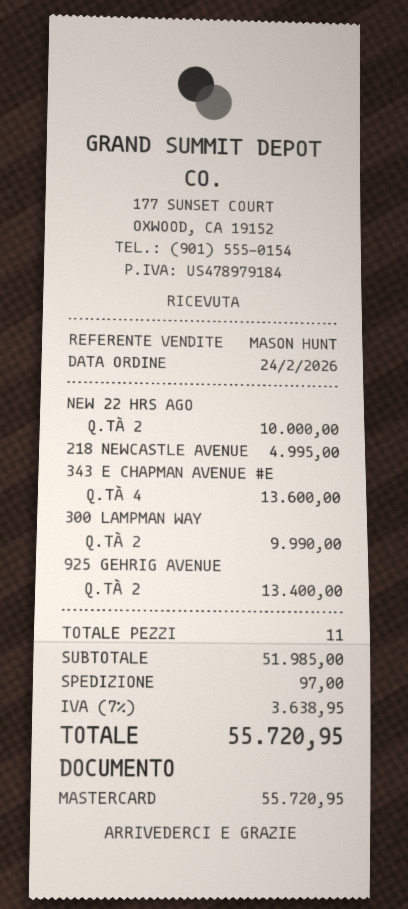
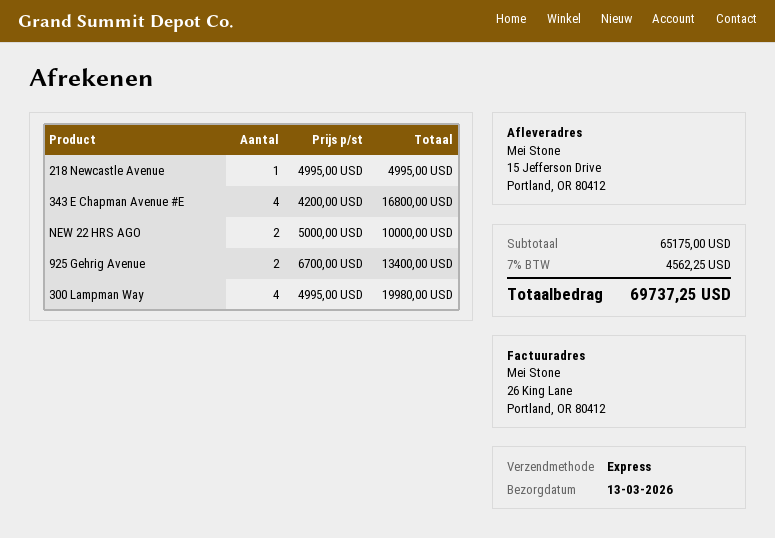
343 E CHAPMAN AVENUE #E: 4 for 13600.00 -> 4 for 16800.00
300 LAMPMAN WAY: 2 for 9990.00 -> 4 for 19980.00
subtotal: 51985.00 -> 65175.00
shipping: 97.00 -> none
tax: 7% = 3638.95 -> 7% = 4562.25
total: 55720.95 -> 69737.25

